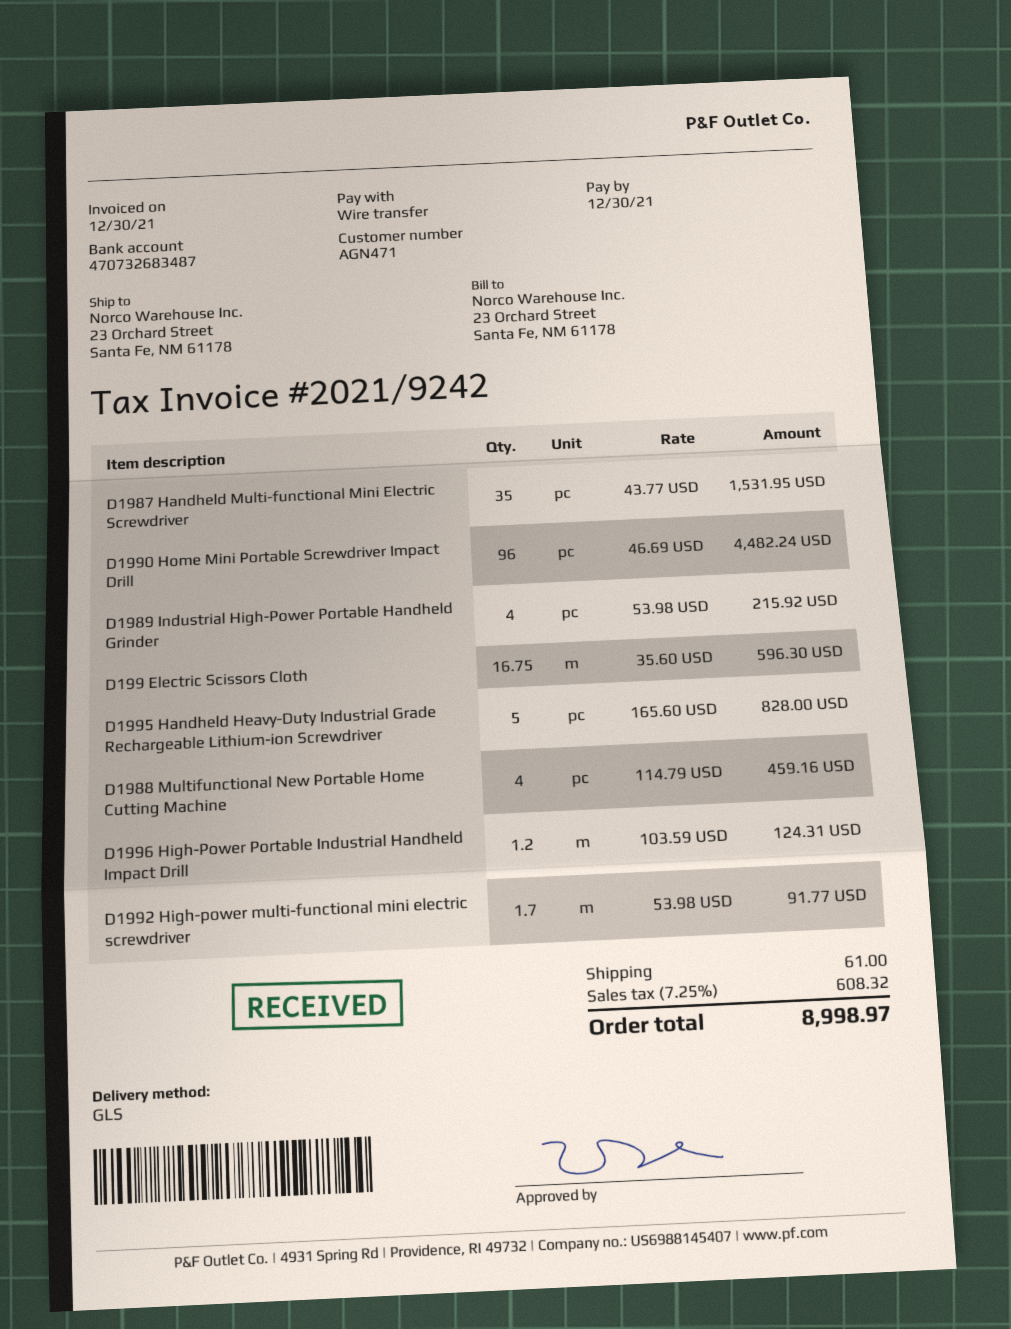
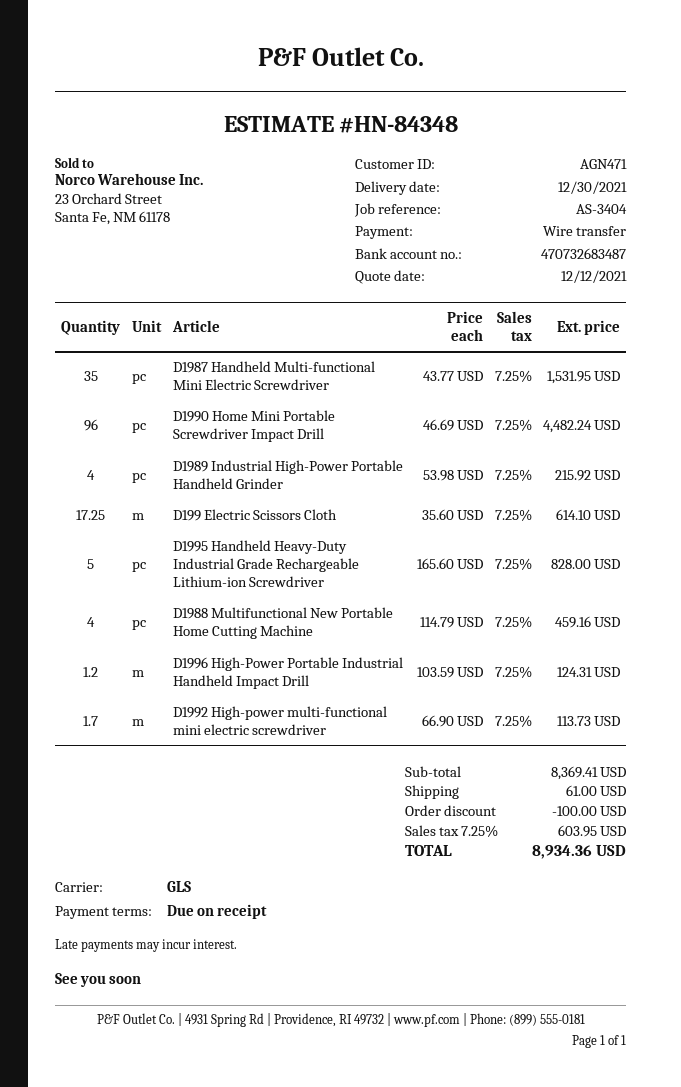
D199 Electric Scissors Cloth: 16.75 x 35.60 = 596.30 -> 17.25 x 35.60 = 614.10
D1992 High-power multi-functional mini electric screwdriver: 1.7 x 53.98 = 91.77 -> 1.7 x 66.90 = 113.73
discount: none -> 100.00
tax: 7.25% = 608.32 -> 7.25% = 603.95
total: 8998.97 -> 8934.36

